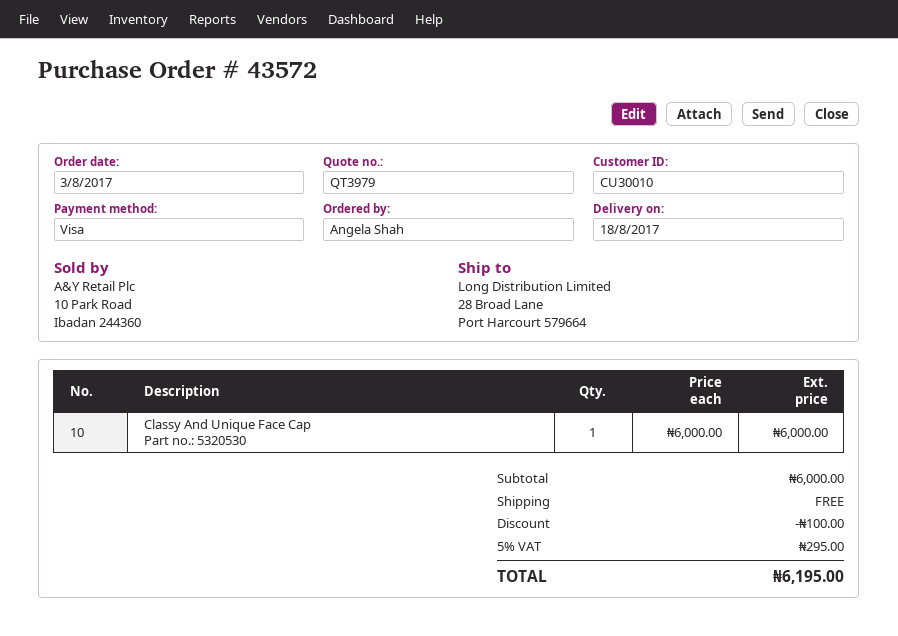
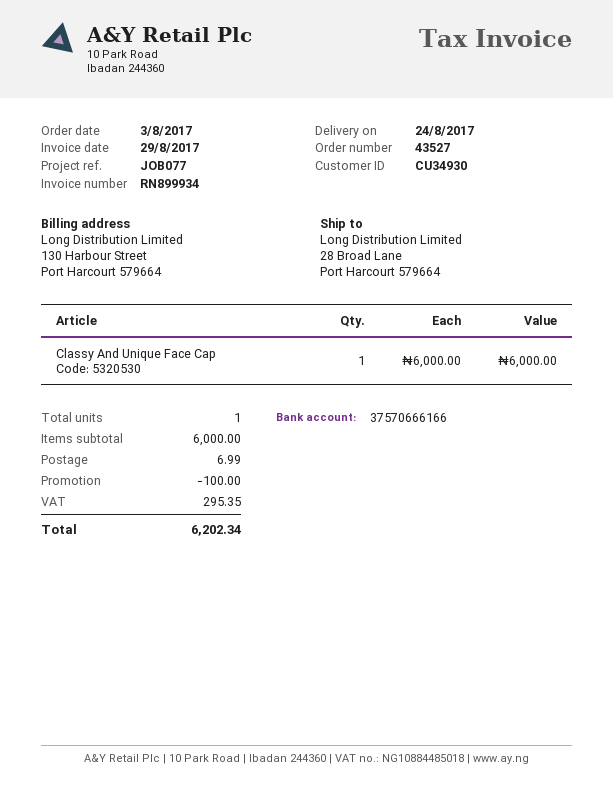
order number: 43572 -> 43527
delivery date: 2017-08-18 -> 2017-08-24
customer number: CU30010 -> CU34930
shipping: 0.00 -> 6.99
tax: 295.00 -> 295.35
total: 6195.00 -> 6202.34

